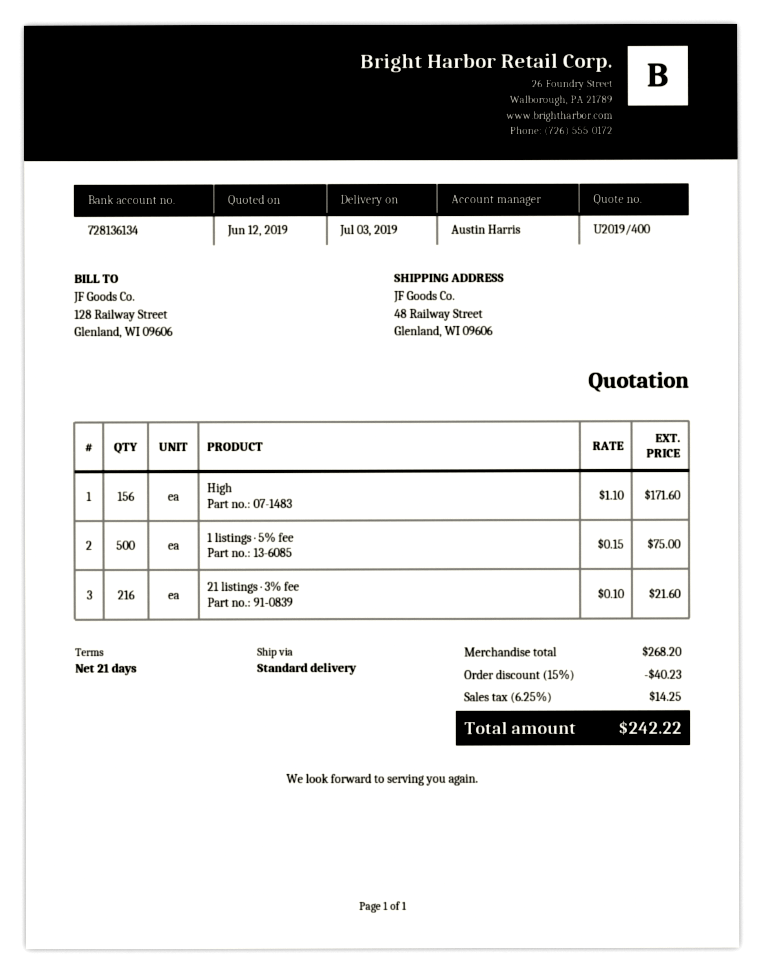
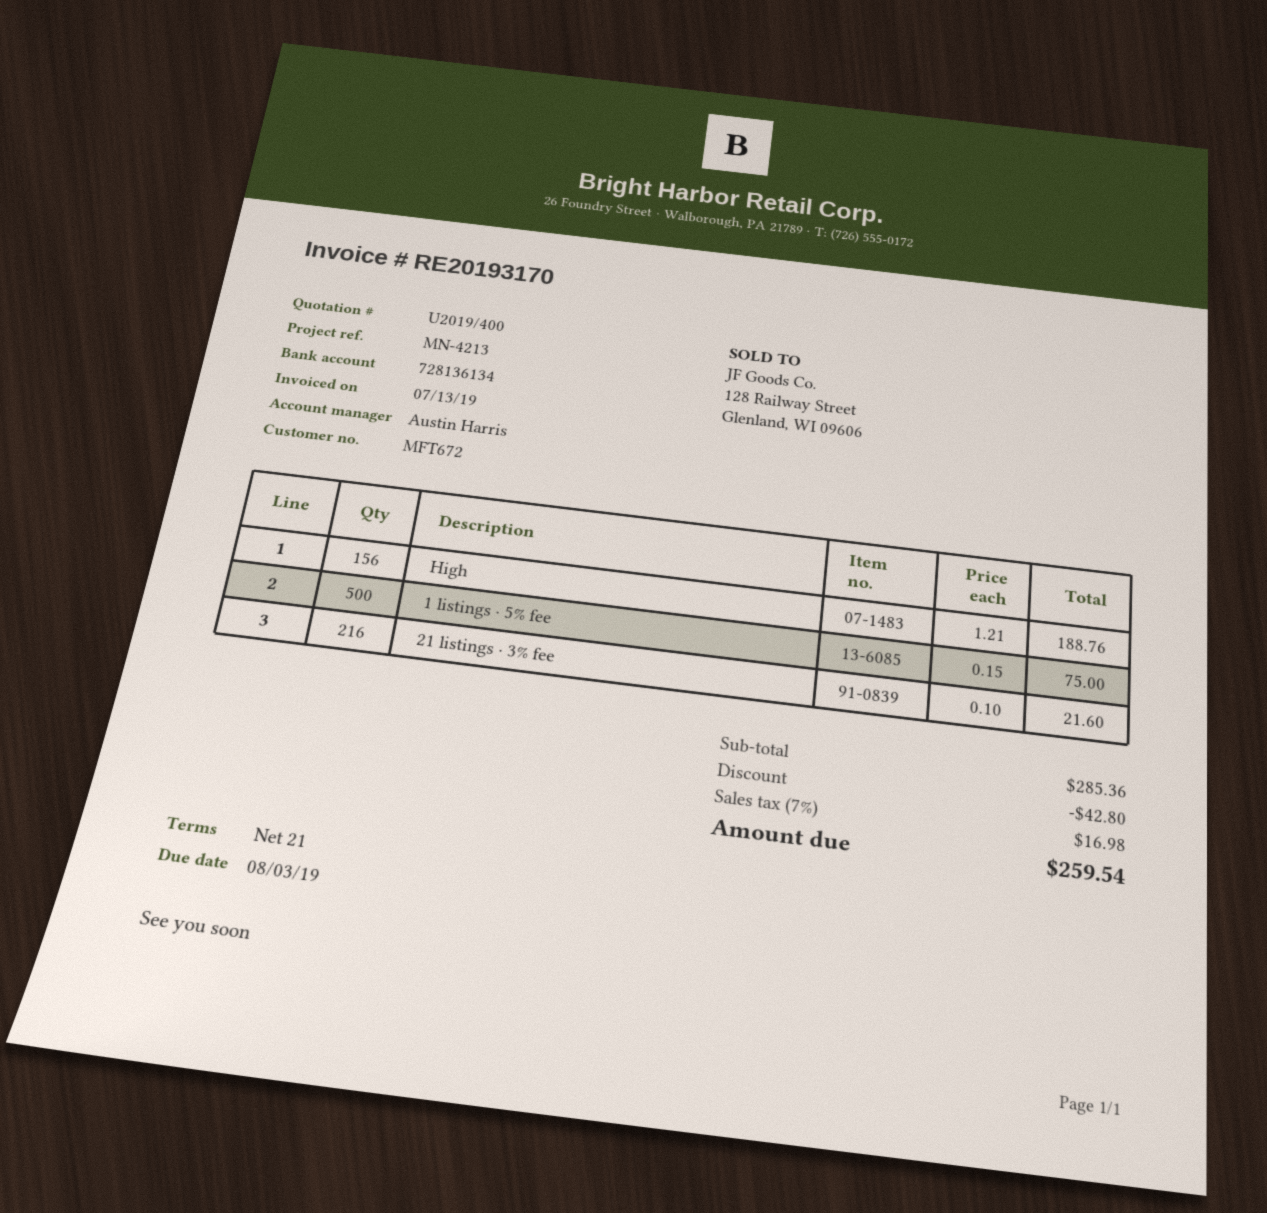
High: 156 x 1.10 = 171.60 -> 156 x 1.21 = 188.76
subtotal: 268.20 -> 285.36
discount: 40.23 -> 42.80
tax: 6.25% = 14.25 -> 7% = 16.98
total: 242.22 -> 259.54

